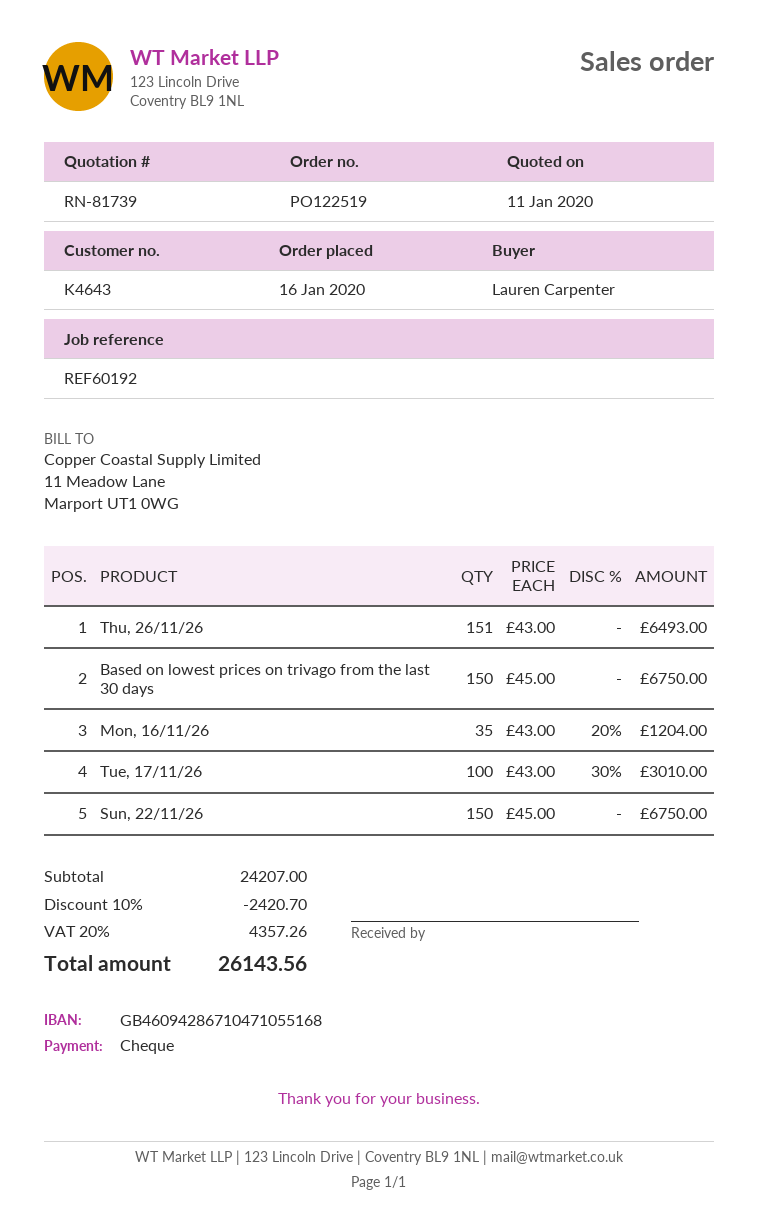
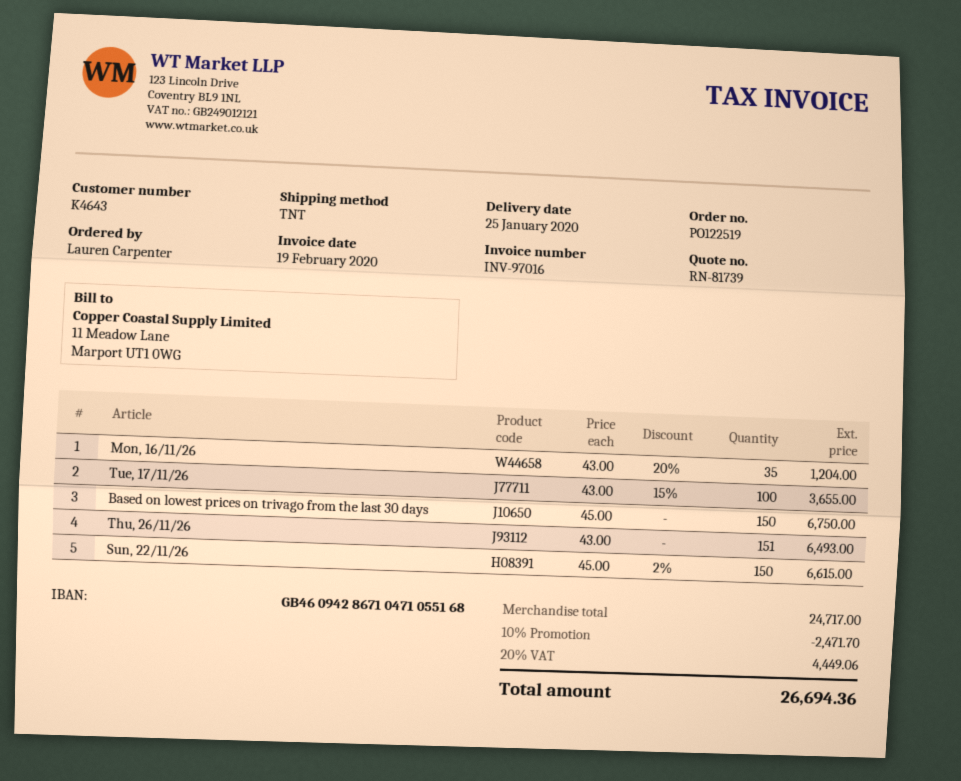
Tue, 17/11/26: 100 x 43.00 - 30% = 3010.00 -> 100 x 43.00 - 15% = 3655.00
Sun, 22/11/26: 150 x 45.00 = 6750.00 -> 150 x 45.00 - 2% = 6615.00
subtotal: 24207.00 -> 24717.00
discount: 10% = 2420.70 -> 10% = 2471.70
tax: 20% = 4357.26 -> 20% = 4449.06
total: 26143.56 -> 26694.36

